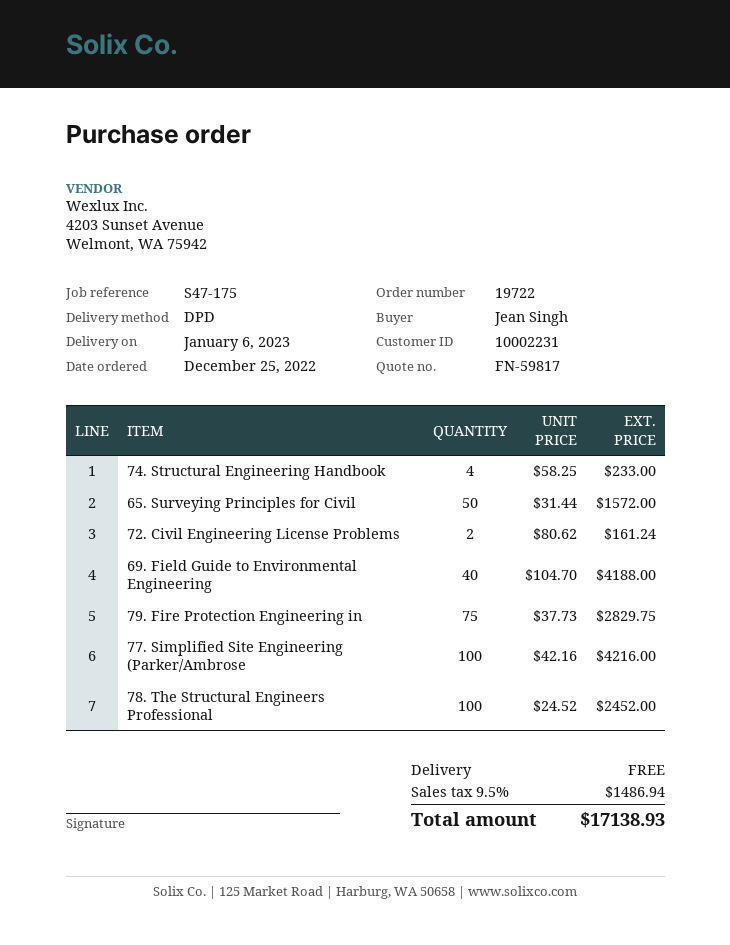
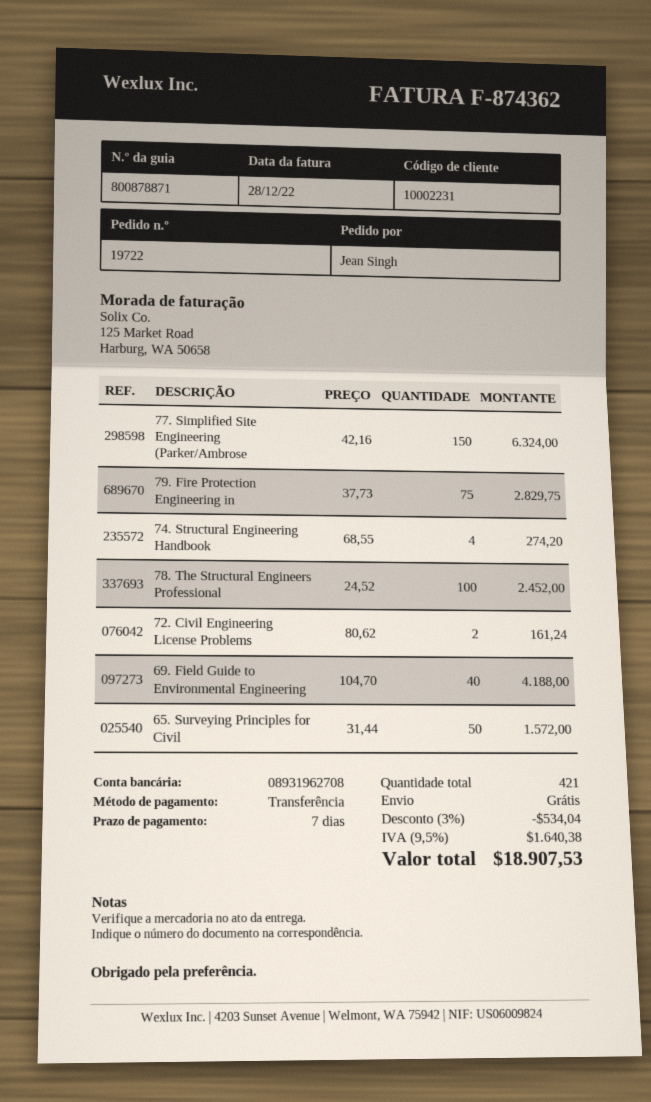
74. Structural Engineering Handbook: 4 x 58.25 = 233.00 -> 4 x 68.55 = 274.20
77. Simplified Site Engineering (Parker/Ambrose: 100 x 42.16 = 4216.00 -> 150 x 42.16 = 6324.00
discount: none -> 3% = 534.04
tax: 9.5% = 1486.94 -> 9.5% = 1640.38
total: 17138.93 -> 18907.53

